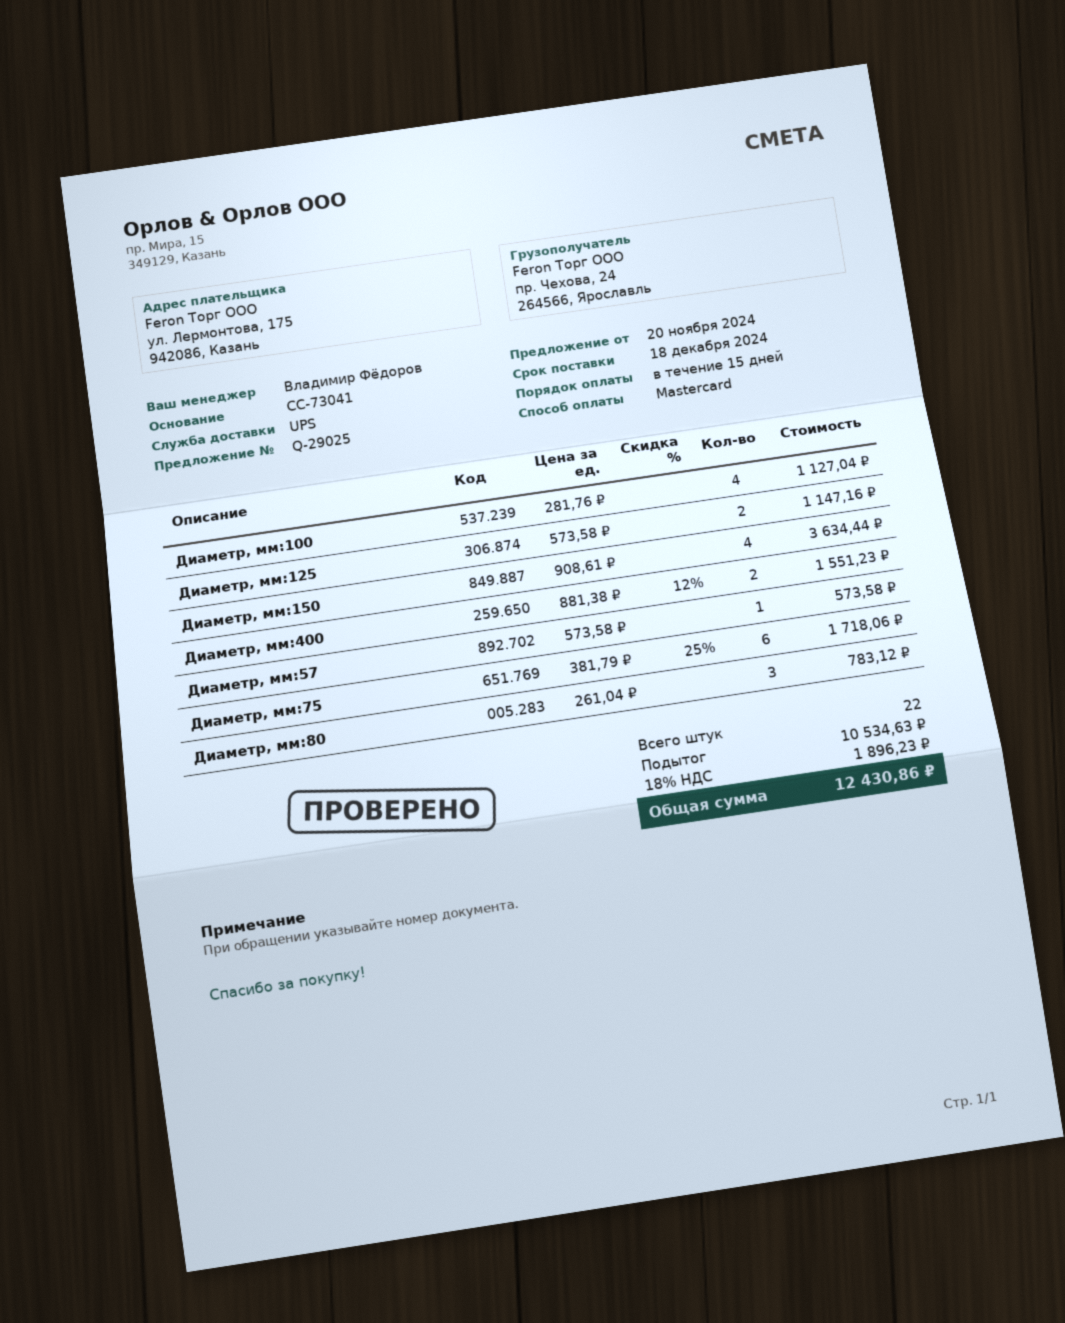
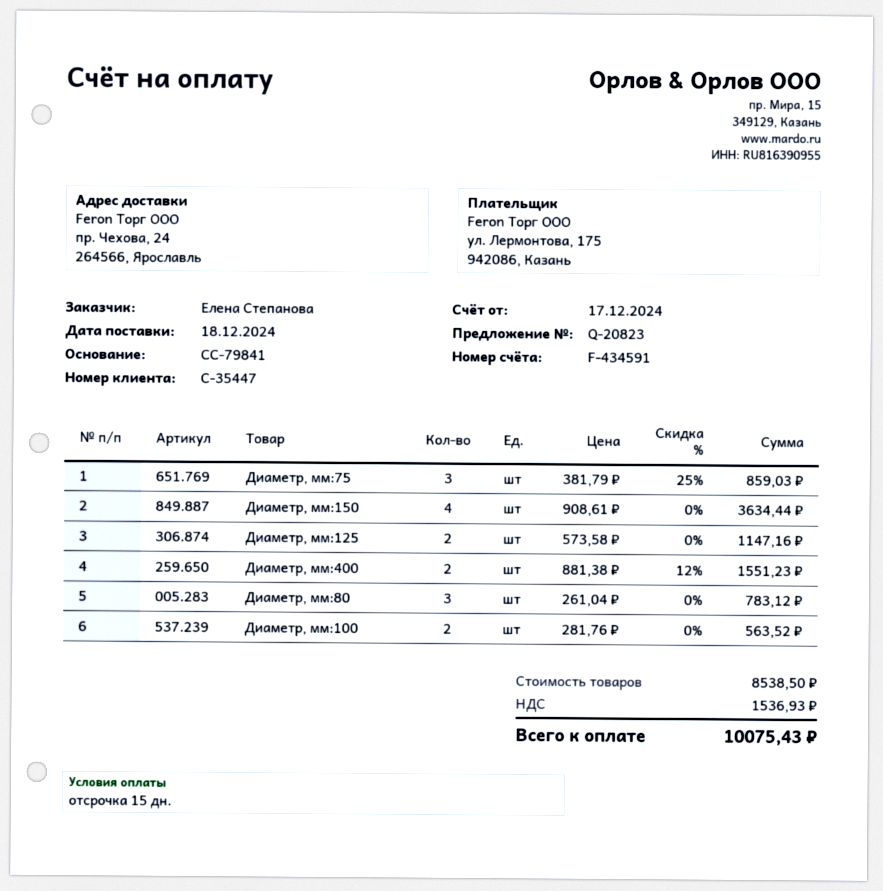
quote number: Q-29025 -> Q-20823
reference: CC-73041 -> CC-79841
Диаметр, мм:100: 4 x 281.76 = 1127.04 -> 2 x 281.76 = 563.52
Диаметр, мм:57: 1 x 573.58 = 573.58 -> none
Диаметр, мм:75: 6 x 381.79 - 25% = 1718.06 -> 3 x 381.79 - 25% = 859.03
subtotal: 10534.63 -> 8538.50
tax: 1896.23 -> 1536.93
total: 12430.86 -> 10075.43

